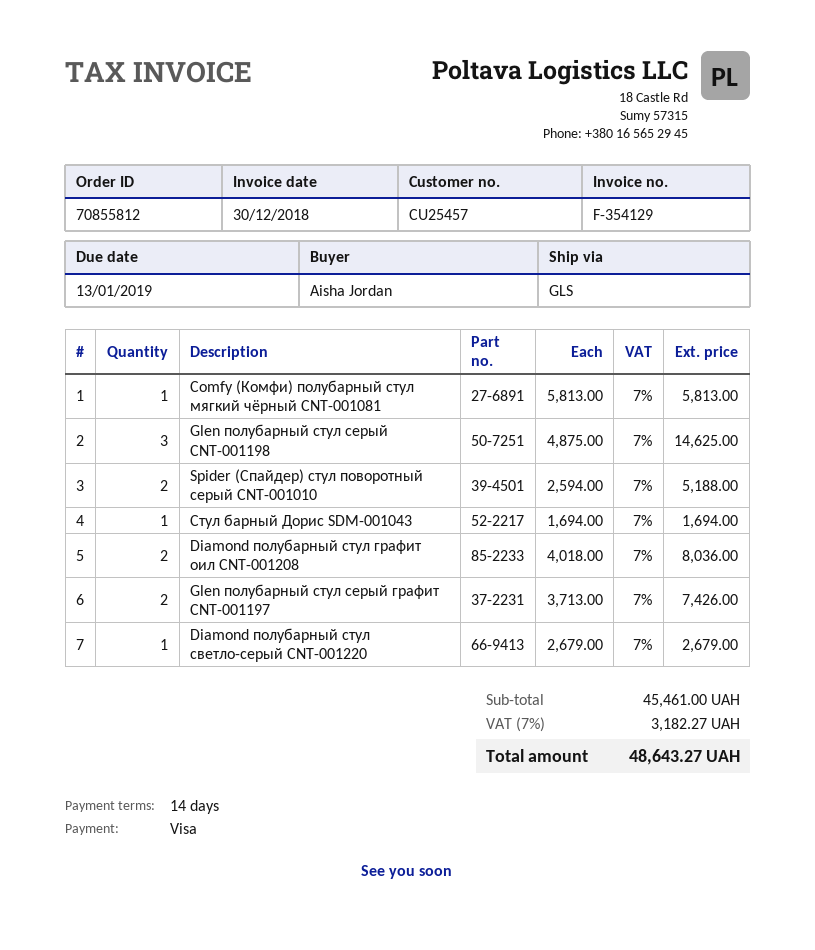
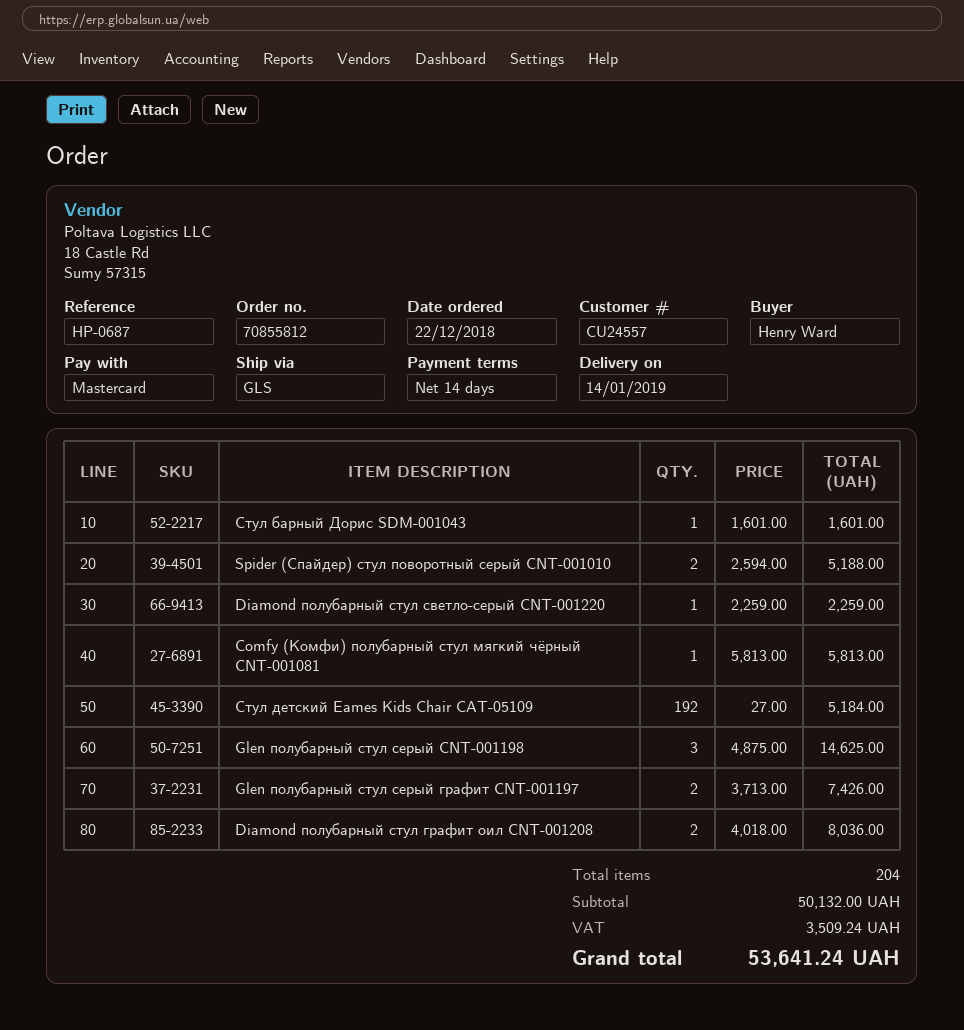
customer number: CU25457 -> CU24557
ordered by: Aisha Jordan -> Henry Ward
payment method: Visa -> Mastercard
Стул барный Дорис SDM-001043: 1 x 1694.00 = 1694.00 -> 1 x 1601.00 = 1601.00
Diamond полубарный стул светло-серый CNT-001220: 1 x 2679.00 = 2679.00 -> 1 x 2259.00 = 2259.00
Стул детский Eames Kids Chair CAT-05109: none -> 192 x 27.00 = 5184.00
subtotal: 45461.00 -> 50132.00
tax: 3182.27 -> 3509.24
total: 48643.27 -> 53641.24

